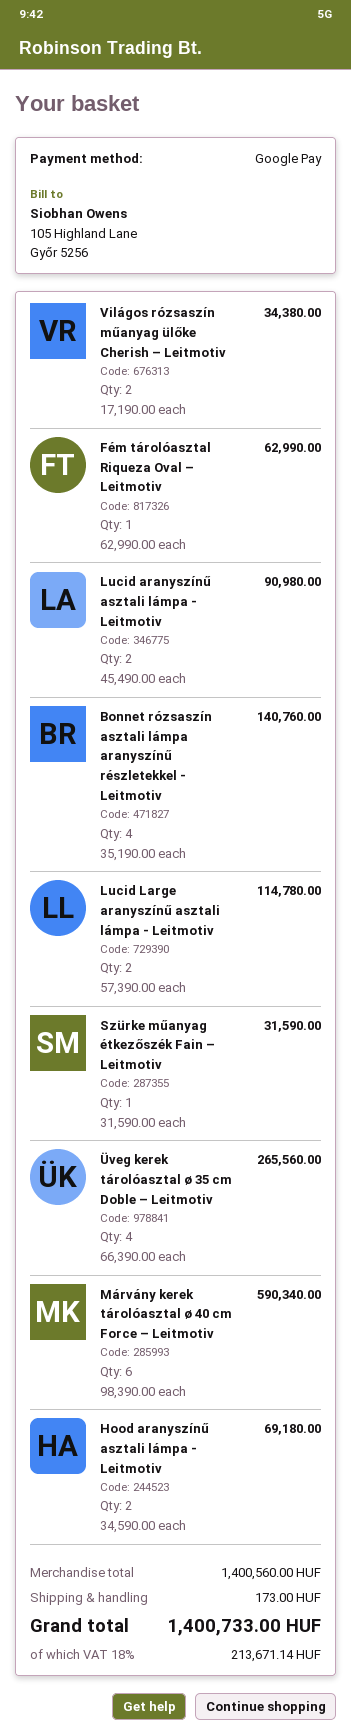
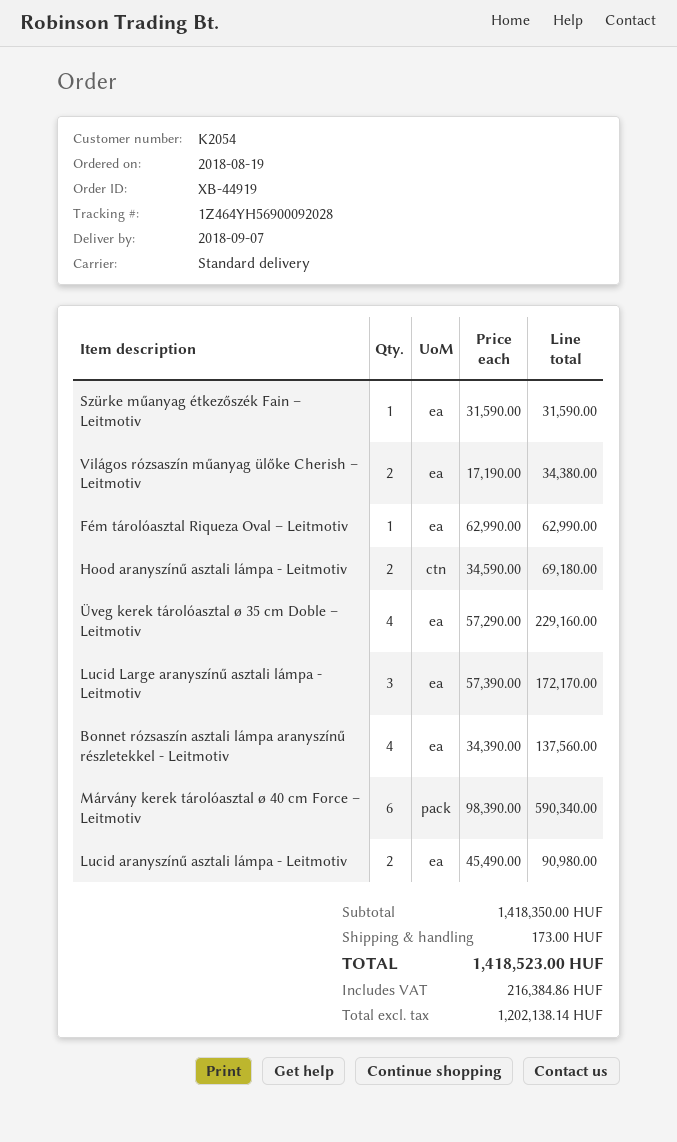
Bonnet rózsaszín asztali lámpa aranyszínű részletekkel - Leitmotiv: 4 x 35190.00 = 140760.00 -> 4 x 34390.00 = 137560.00
Lucid Large aranyszínű asztali lámpa - Leitmotiv: 2 x 57390.00 = 114780.00 -> 3 x 57390.00 = 172170.00
Üveg kerek tárolóasztal ø 35 cm Doble – Leitmotiv: 4 x 66390.00 = 265560.00 -> 4 x 57290.00 = 229160.00
subtotal: 1400560.00 -> 1418350.00
tax: 213671.14 -> 216384.86
total: 1400733.00 -> 1418523.00

